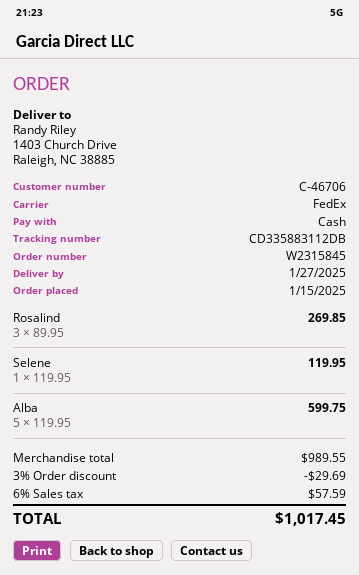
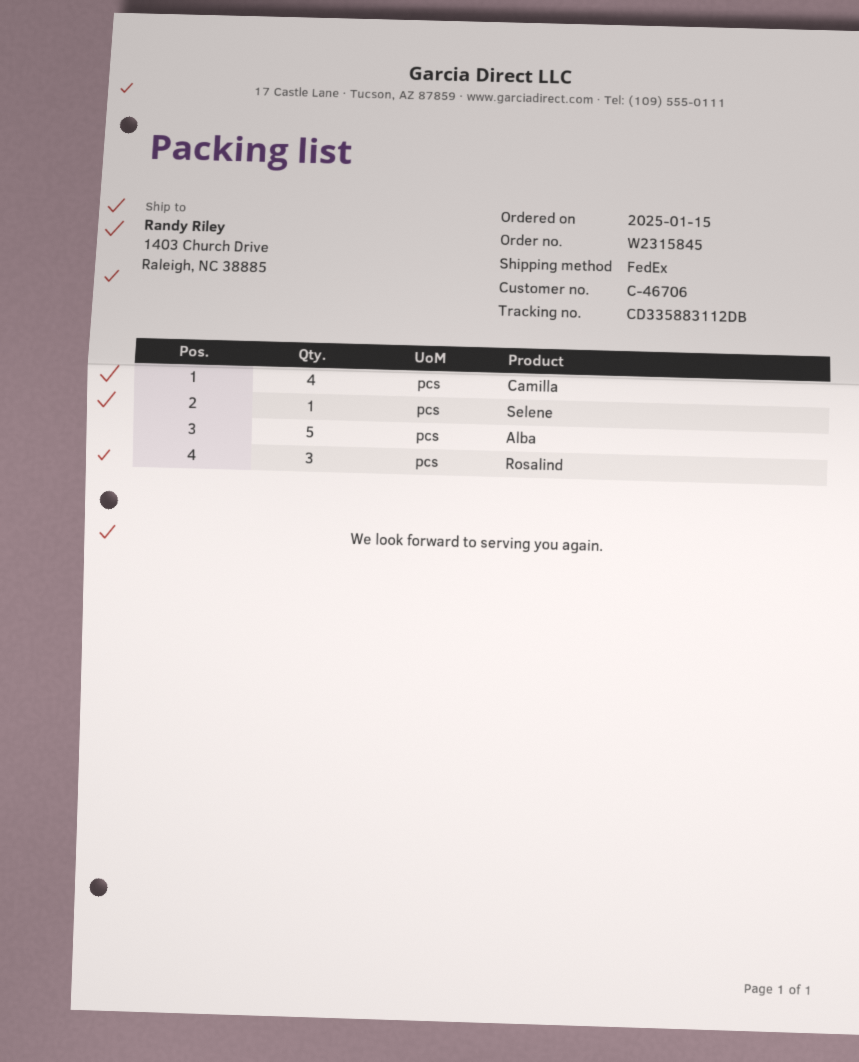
Camilla: none -> 4

